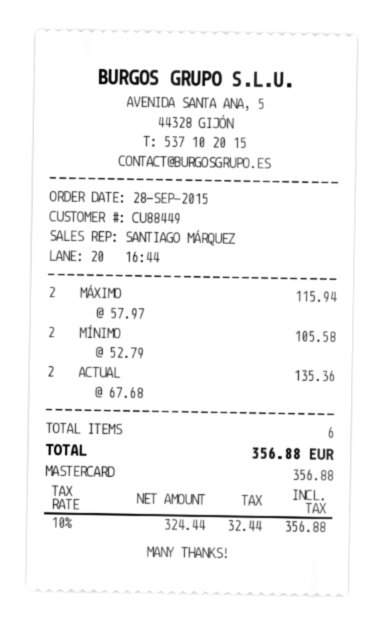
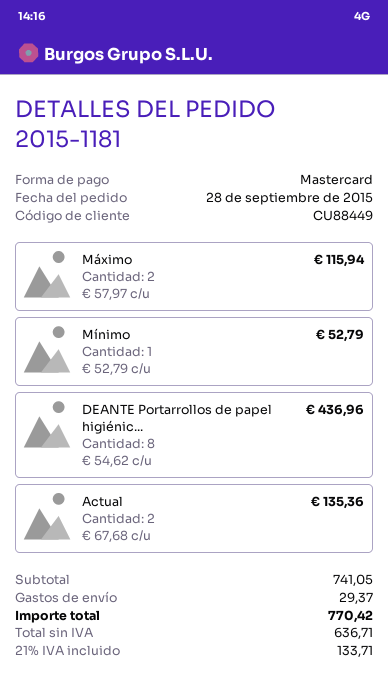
MÍNIMO: 2 x 52.79 = 105.58 -> 1 x 52.79 = 52.79
DEANTE Portarrollos de papel higiénic...: none -> 8 x 54.62 = 436.96
shipping: none -> 29.37
net: 324.44 -> 636.71
tax: 10% = 32.44 -> 21% = 133.71
total: 356.88 -> 770.42

